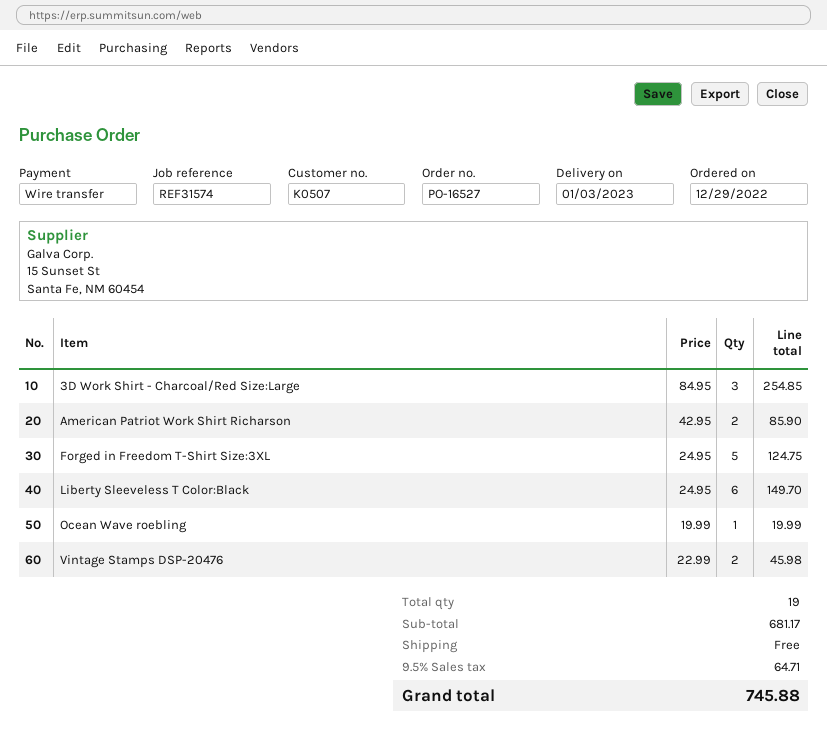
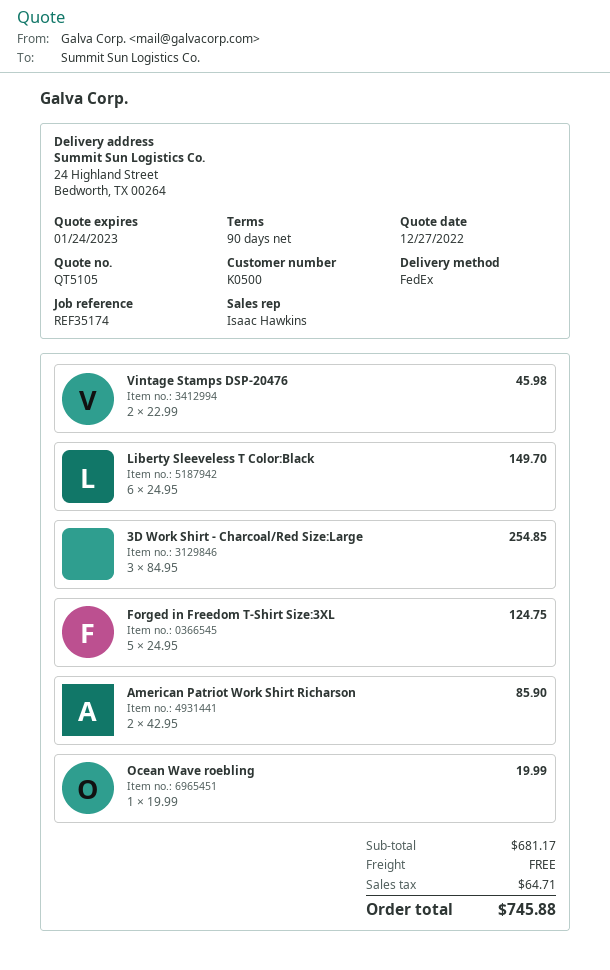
customer number: K0507 -> K0500
reference: REF31574 -> REF35174

